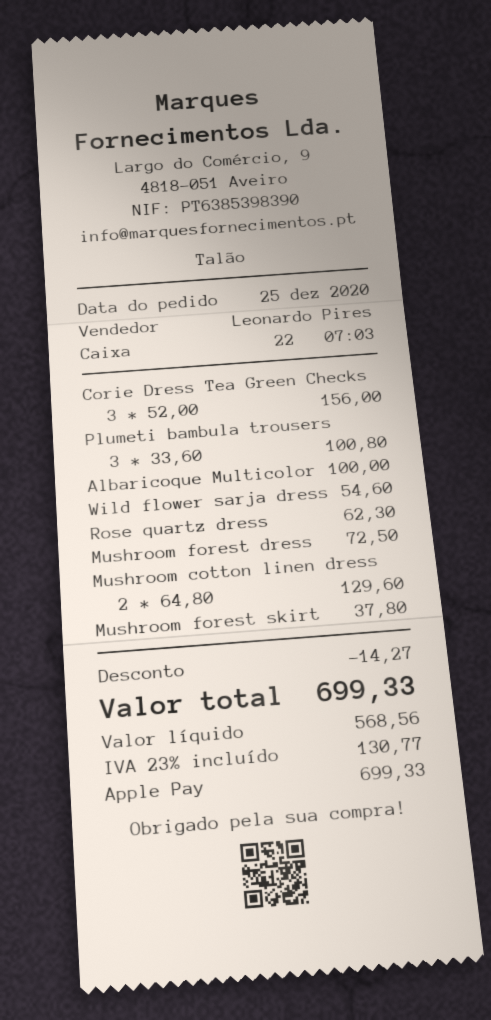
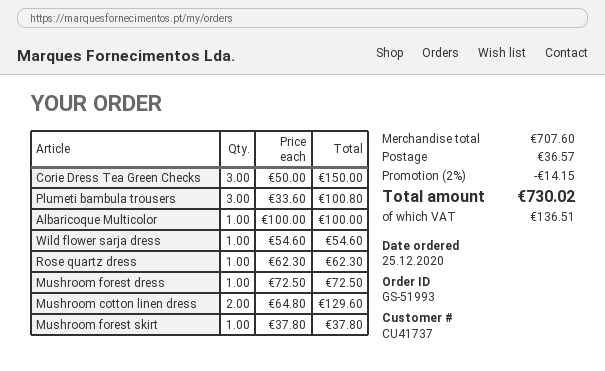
Corie Dress Tea Green Checks: 3 x 52.00 = 156.00 -> 3 x 50.00 = 150.00
discount: 14.27 -> 14.15
shipping: none -> 36.57
tax: 130.77 -> 136.51
total: 699.33 -> 730.02

